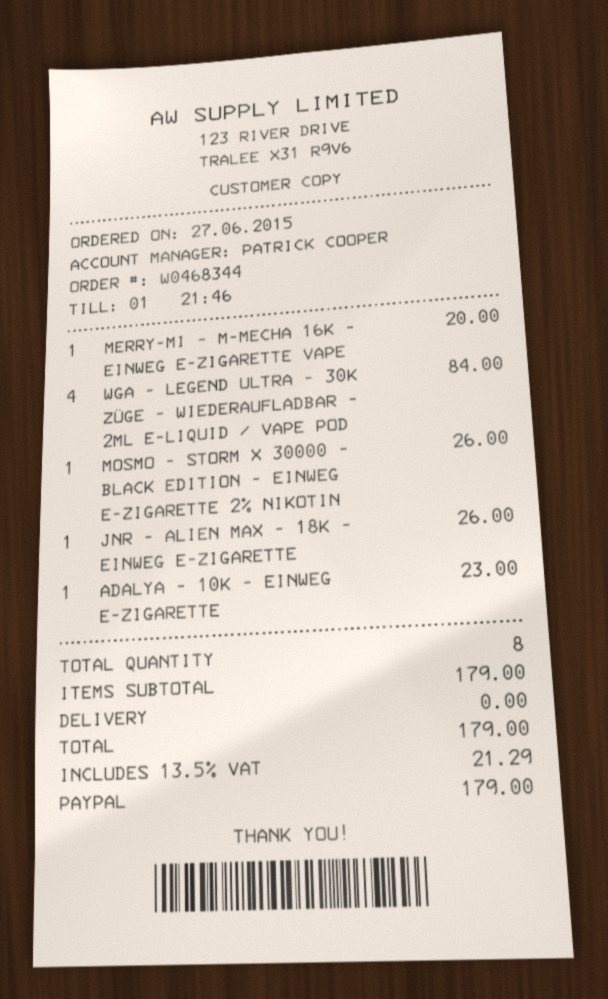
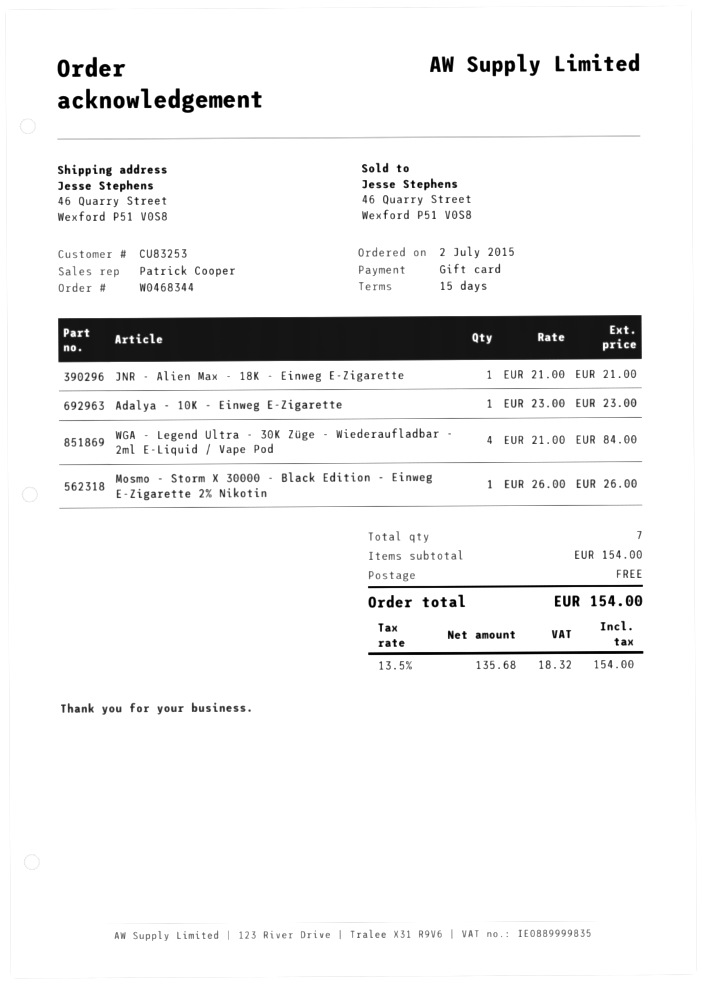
order date: 2015-06-27 -> 2015-07-02
payment method: PayPal -> gift card
MERRY-MI - M-MECHA 16K - EINWEG E-ZIGARETTE VAPE: 1 for 20.00 -> none
JNR - ALIEN MAX - 18K - EINWEG E-ZIGARETTE: 1 for 26.00 -> 1 for 21.00
total quantity: 8 -> 7
subtotal: 179.00 -> 154.00
tax: 13.5% = 21.29 -> 13.5% = 18.32
total: 179.00 -> 154.00

